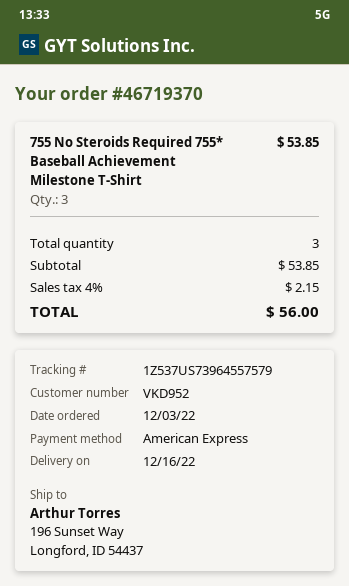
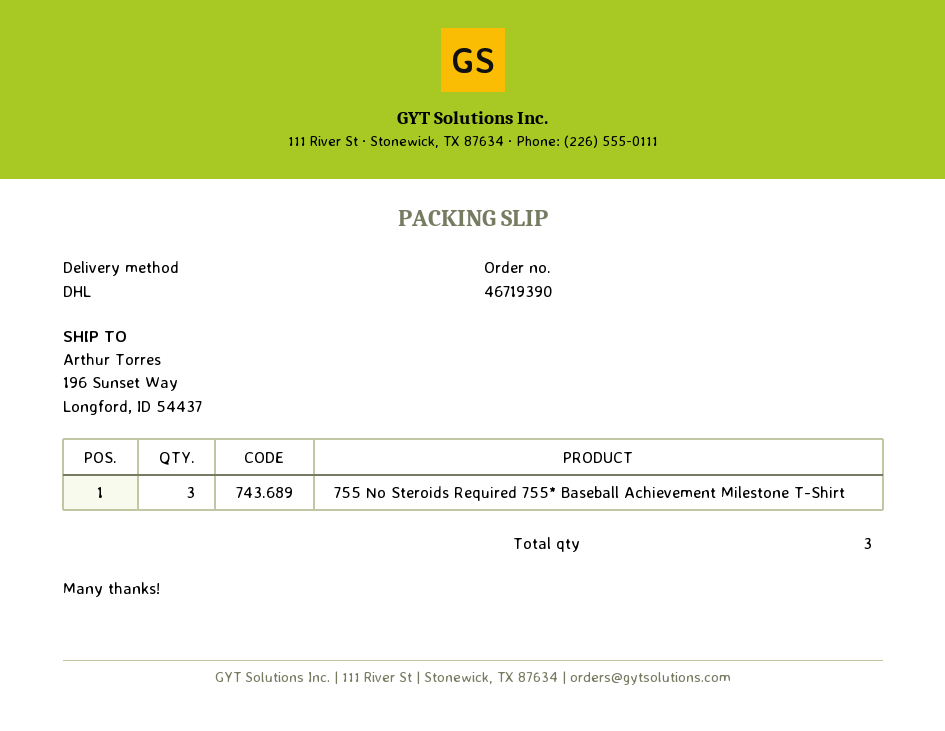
order number: 46719370 -> 46719390

